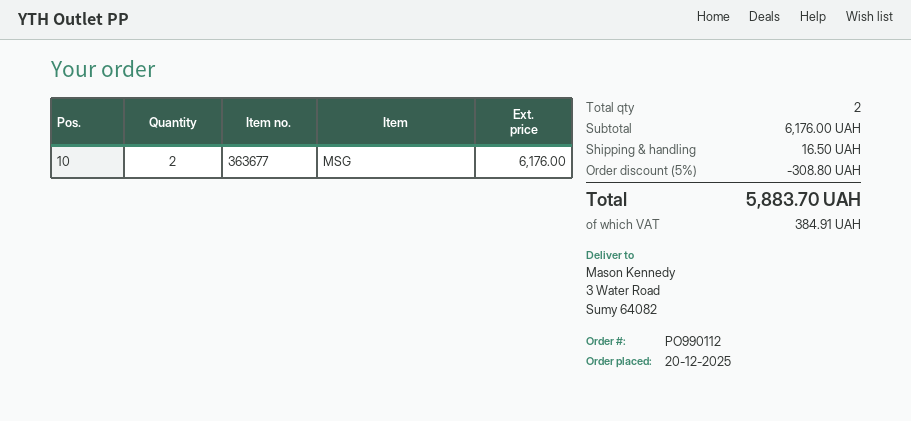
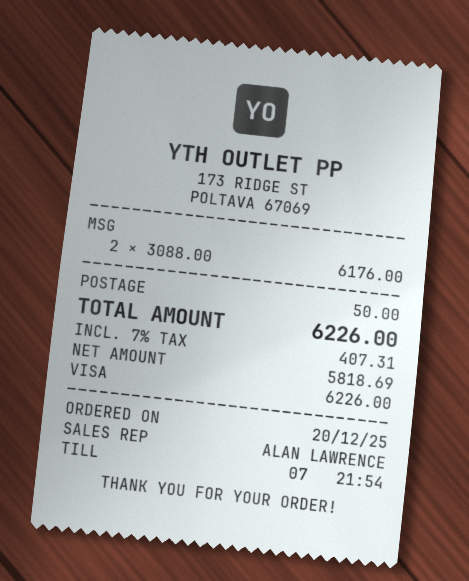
discount: 5% = 308.80 -> none
shipping: 16.50 -> 50.00
tax: 384.91 -> 407.31
total: 5883.70 -> 6226.00

